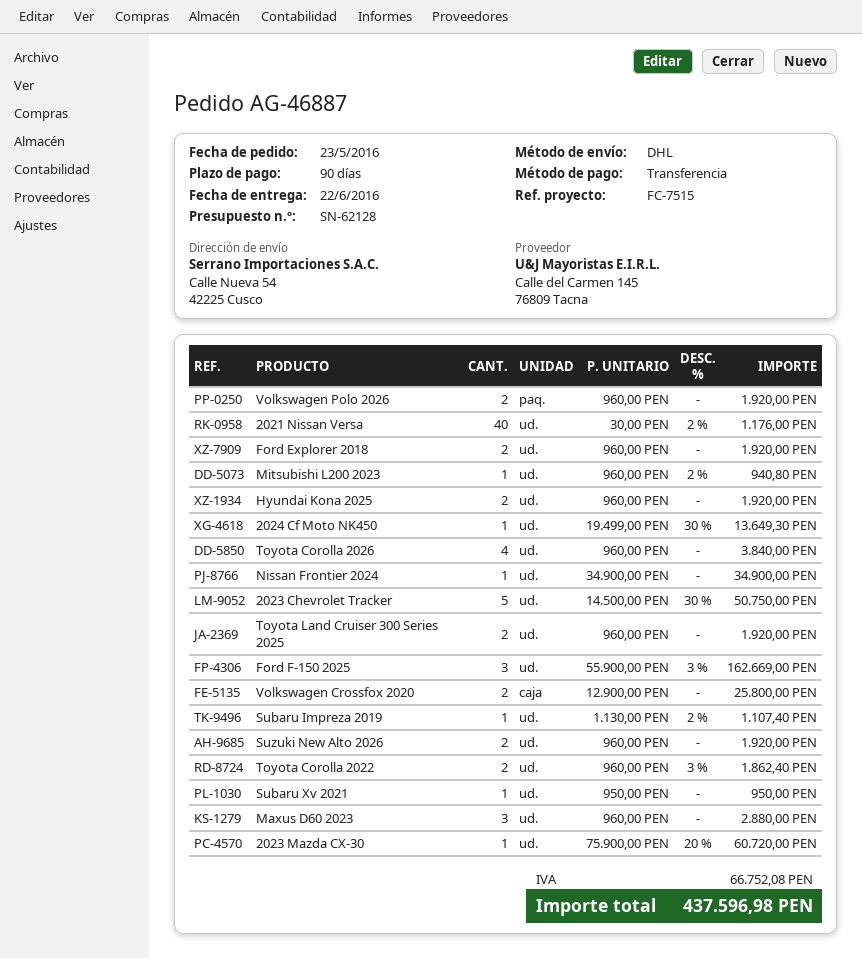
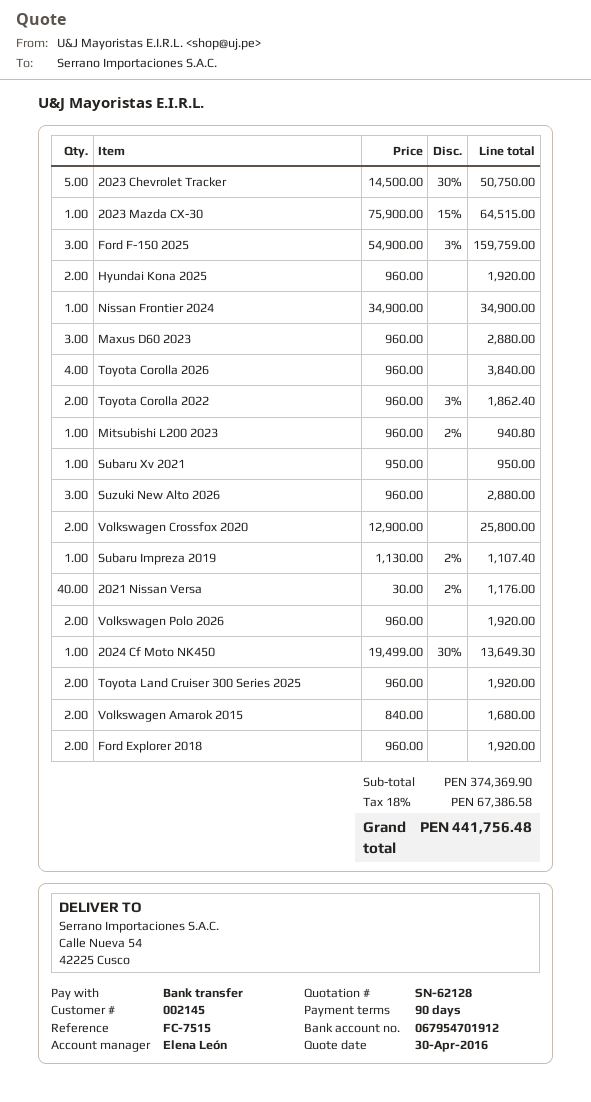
Ford F-150 2025: 3 x 55900.00 - 3% = 162669.00 -> 3 x 54900.00 - 3% = 159759.00
Suzuki New Alto 2026: 2 x 960.00 = 1920.00 -> 3 x 960.00 = 2880.00
2023 Mazda CX-30: 1 x 75900.00 - 20% = 60720.00 -> 1 x 75900.00 - 15% = 64515.00
Volkswagen Amarok 2015: none -> 2 x 840.00 = 1680.00
tax: 66752.08 -> 67386.58
total: 437596.98 -> 441756.48

